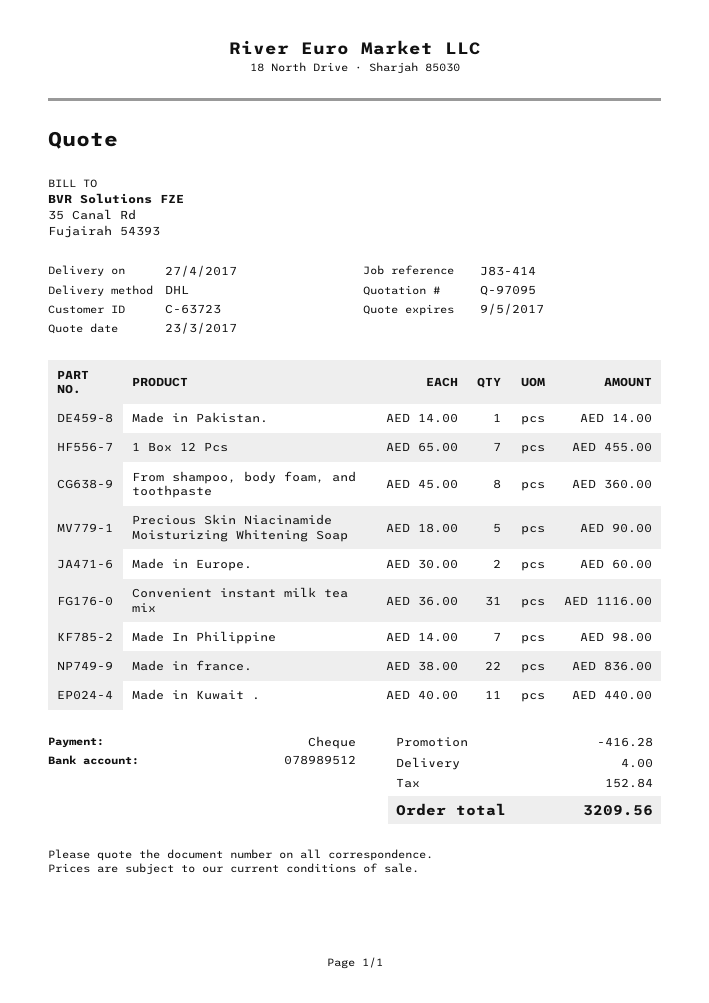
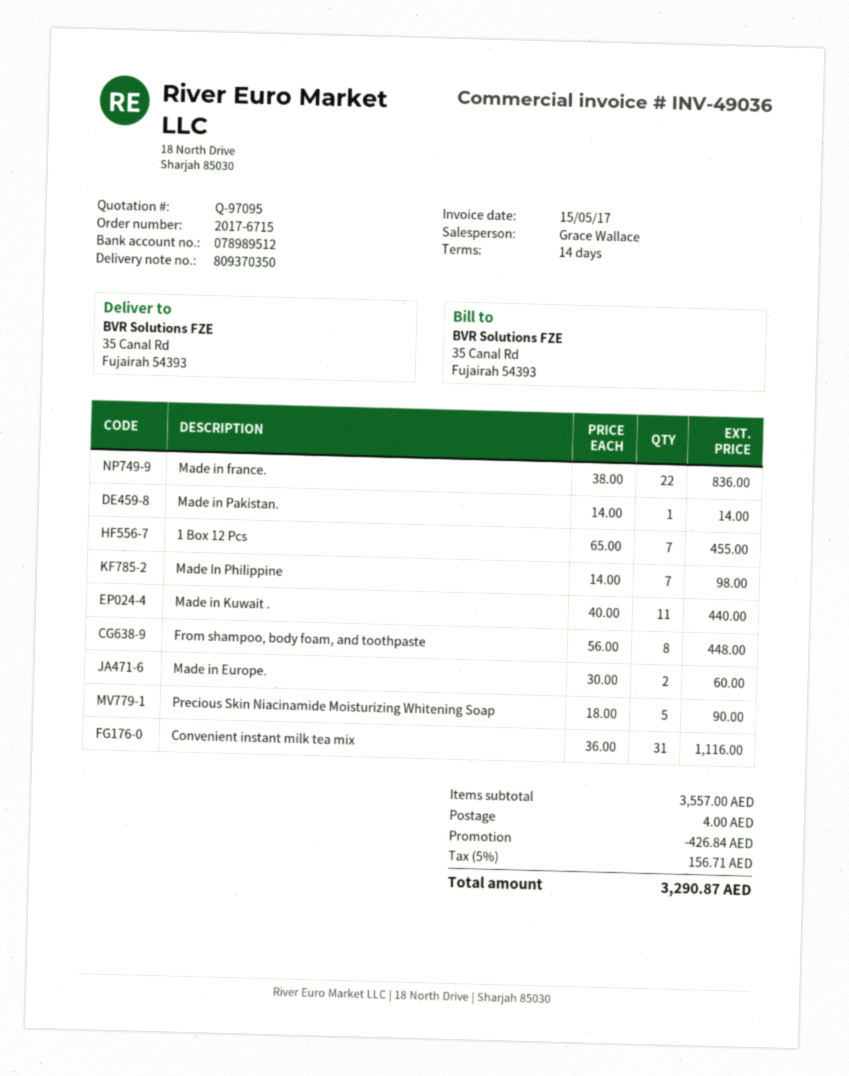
From shampoo, body foam, and toothpaste: 8 x 45.00 = 360.00 -> 8 x 56.00 = 448.00
discount: 416.28 -> 426.84
tax: 152.84 -> 156.71
total: 3209.56 -> 3290.87

